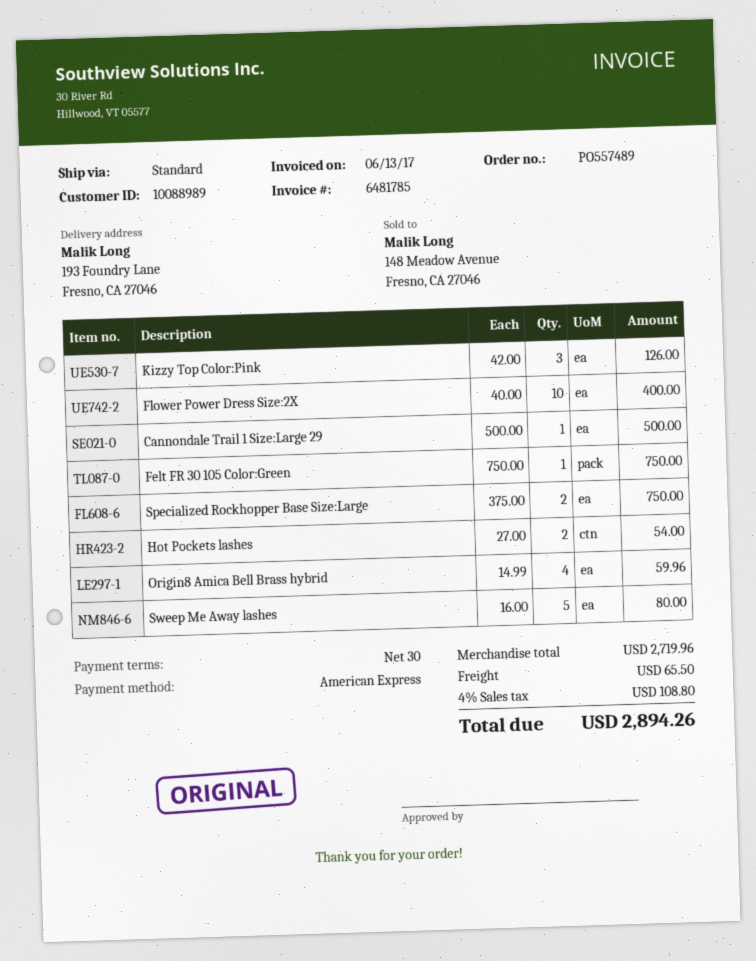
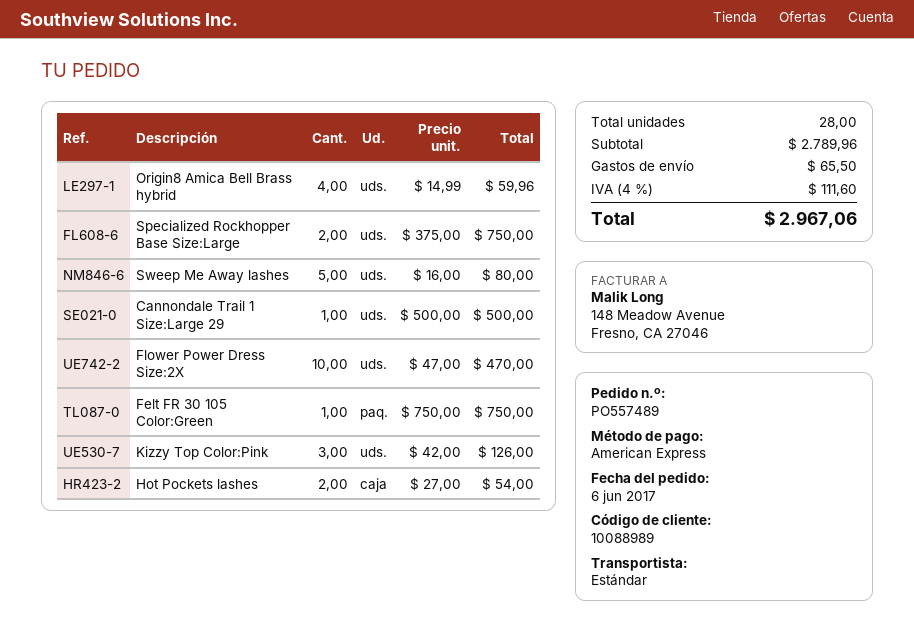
Flower Power Dress Size:2X: 10 x 40.00 = 400.00 -> 10 x 47.00 = 470.00
subtotal: 2719.96 -> 2789.96
tax: 4% = 108.80 -> 4% = 111.60
total: 2894.26 -> 2967.06

